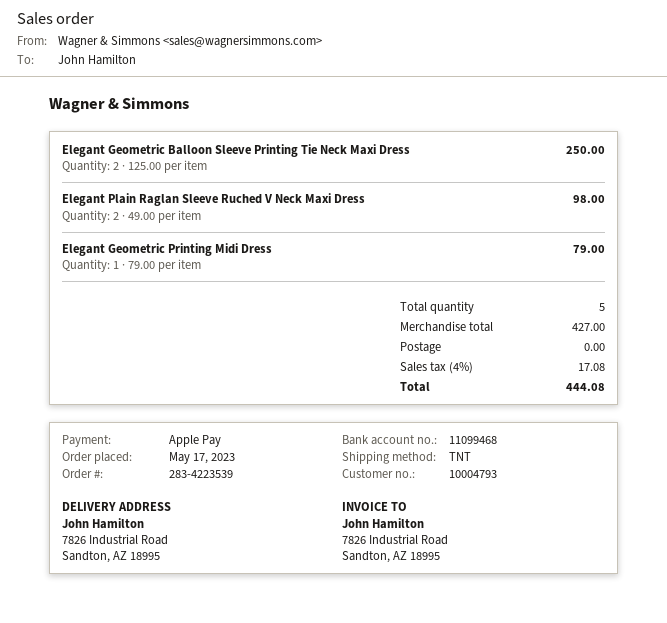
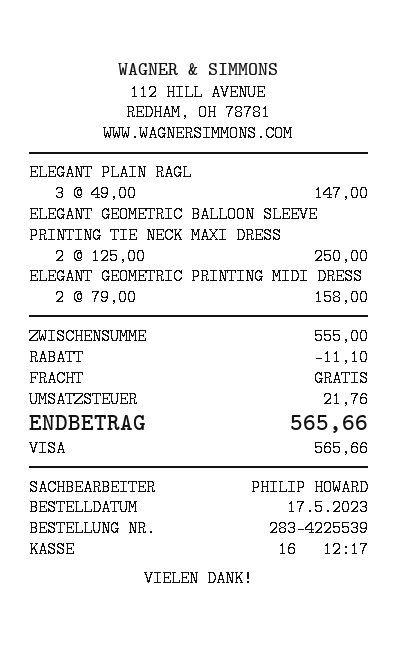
order number: 283-4223539 -> 283-4225539
payment method: Apple Pay -> Visa
Elegant Plain Raglan Sleeve Ruched V Neck Maxi Dress: 2 x 49.00 = 98.00 -> 3 x 49.00 = 147.00
Elegant Geometric Printing Midi Dress: 1 x 79.00 = 79.00 -> 2 x 79.00 = 158.00
subtotal: 427.00 -> 555.00
discount: none -> 11.10
tax: 17.08 -> 21.76
total: 444.08 -> 565.66

